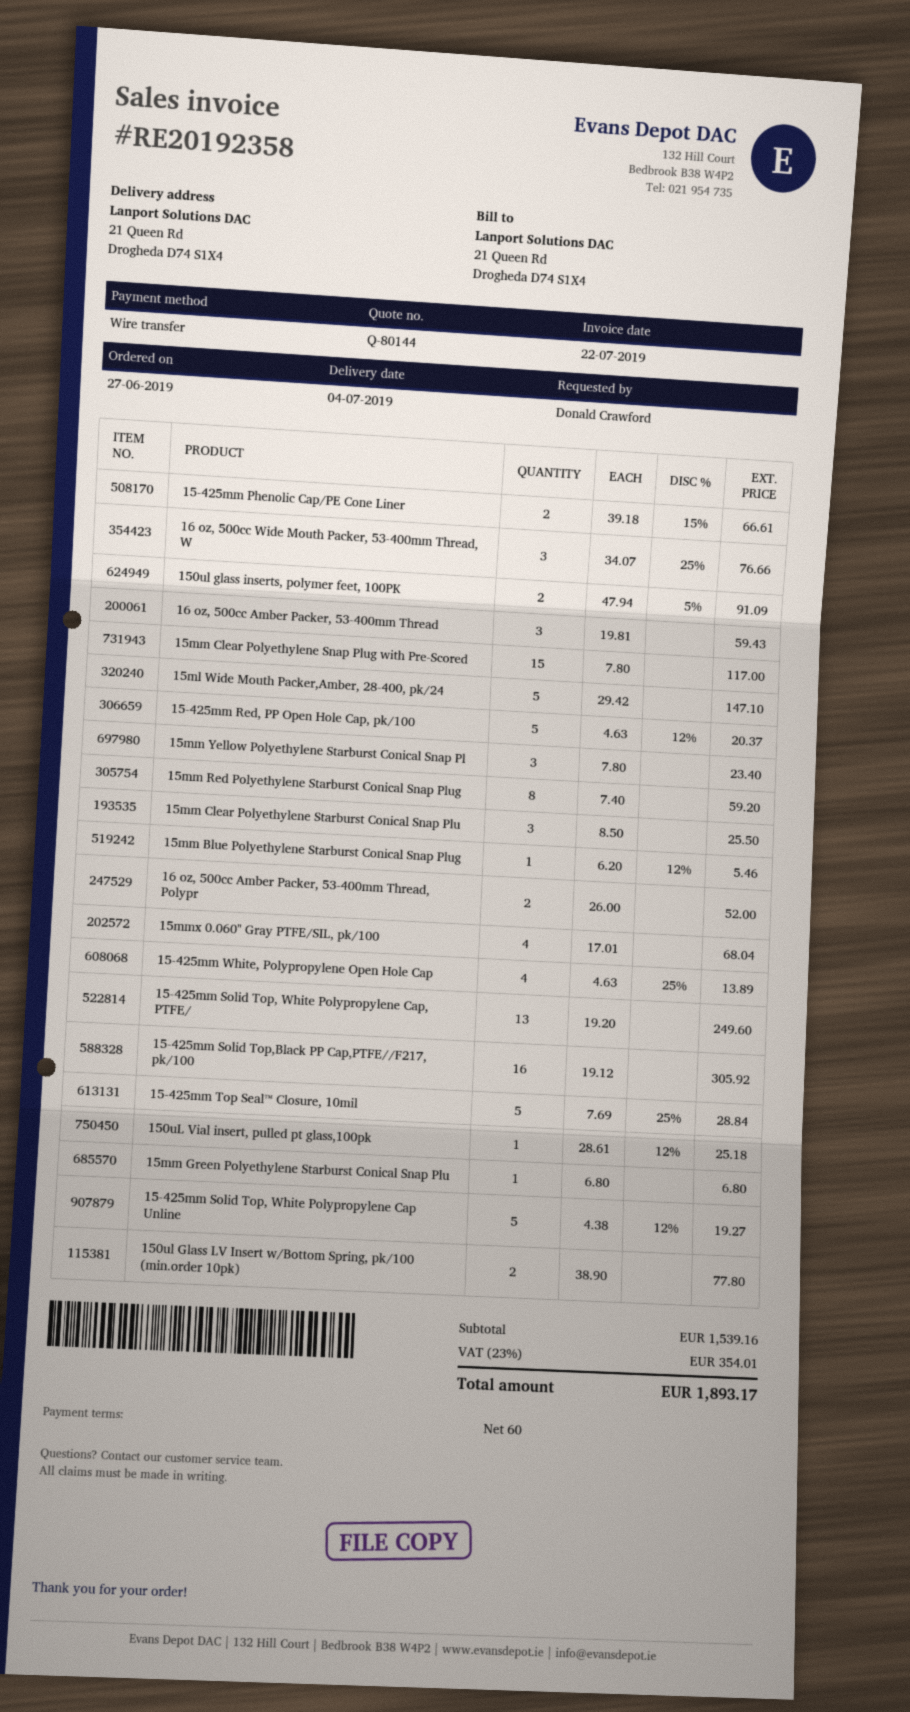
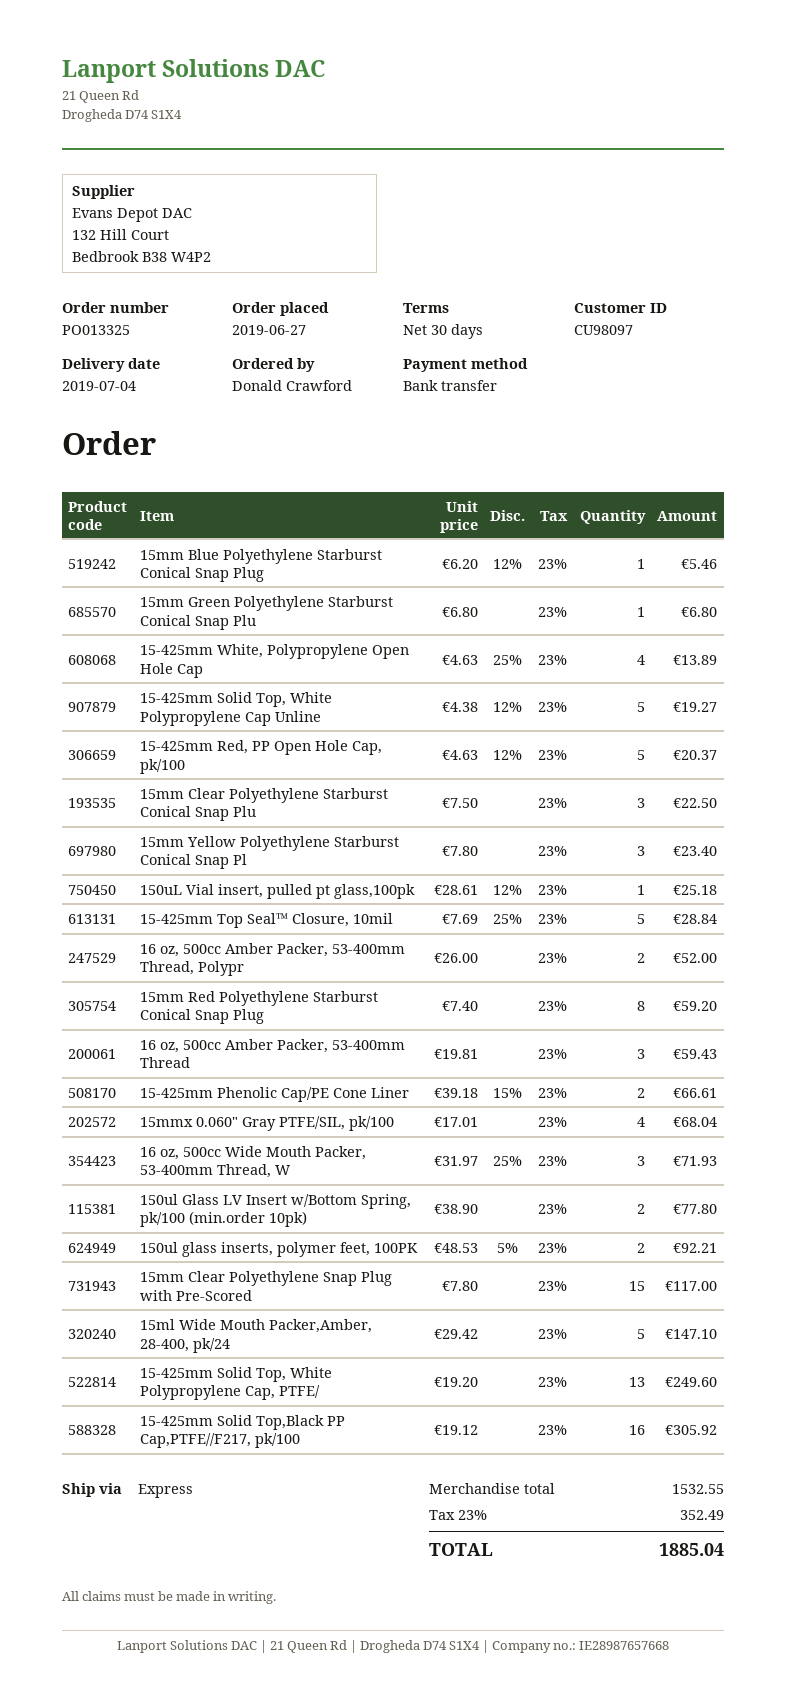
payment terms: 60 days -> 30 days
16 oz, 500cc Wide Mouth Packer, 53-400mm Thread, W: 3 x 34.07 - 25% = 76.66 -> 3 x 31.97 - 25% = 71.93
150ul glass inserts, polymer feet, 100PK: 2 x 47.94 - 5% = 91.09 -> 2 x 48.53 - 5% = 92.21
15mm Clear Polyethylene Starburst Conical Snap Plu: 3 x 8.50 = 25.50 -> 3 x 7.50 = 22.50
subtotal: 1539.16 -> 1532.55
tax: 23% = 354.01 -> 23% = 352.49
total: 1893.17 -> 1885.04

